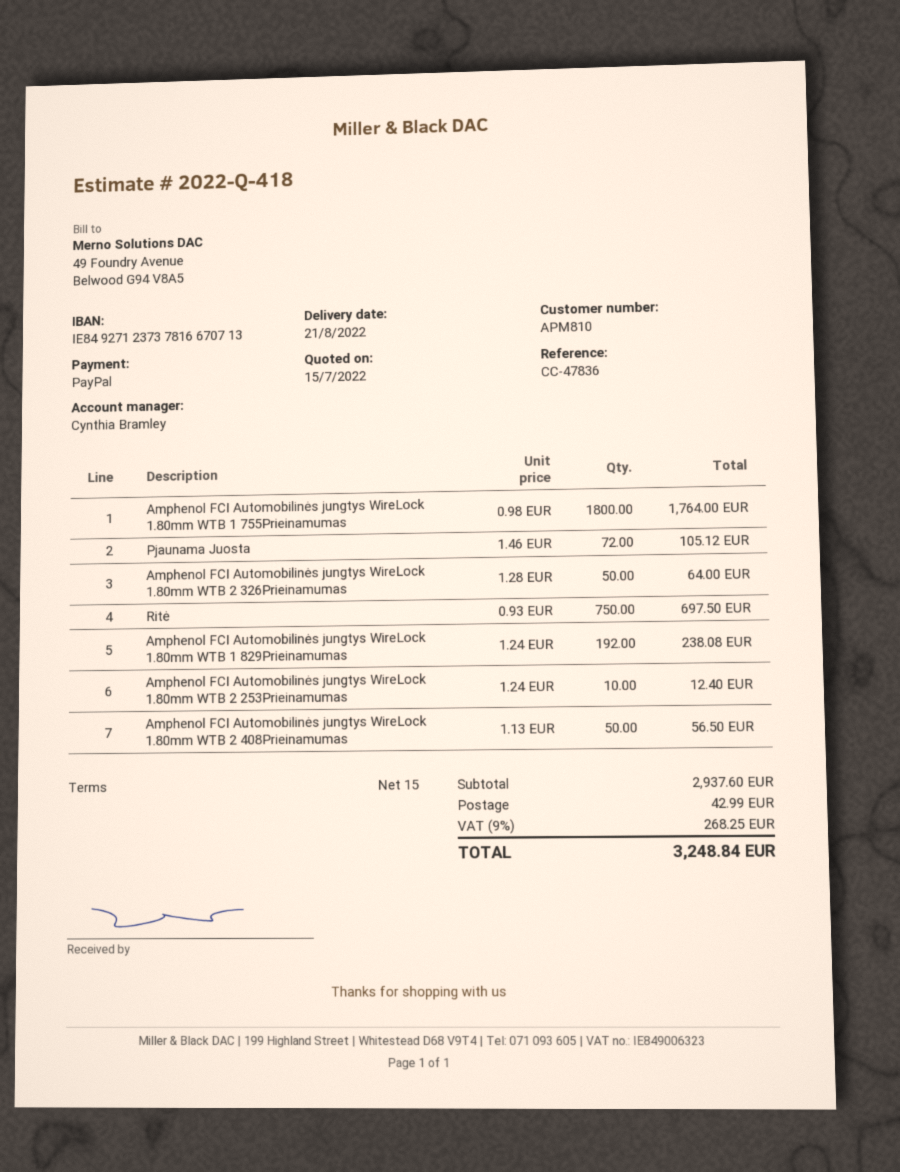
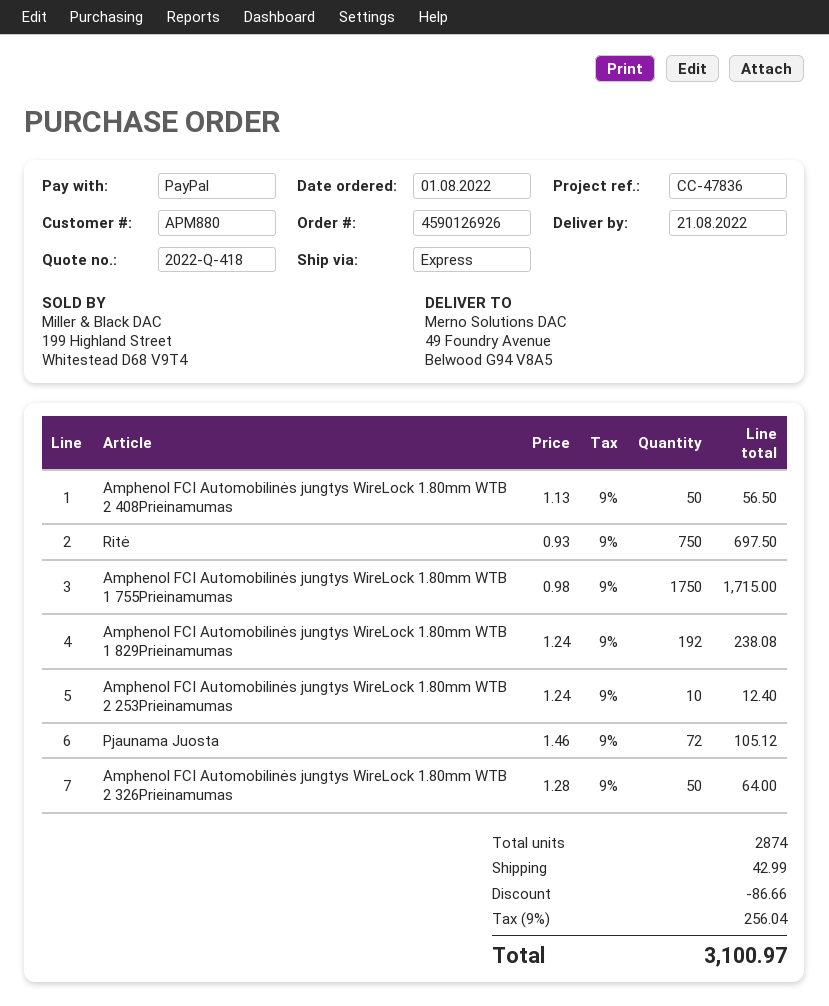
customer number: APM810 -> APM880
Amphenol FCI Automobilinės jungtys WireLock 1.80mm WTB 1 755Prieinamumas: 1800 x 0.98 = 1764.00 -> 1750 x 0.98 = 1715.00
discount: none -> 86.66
tax: 9% = 268.25 -> 9% = 256.04
total: 3248.84 -> 3100.97

